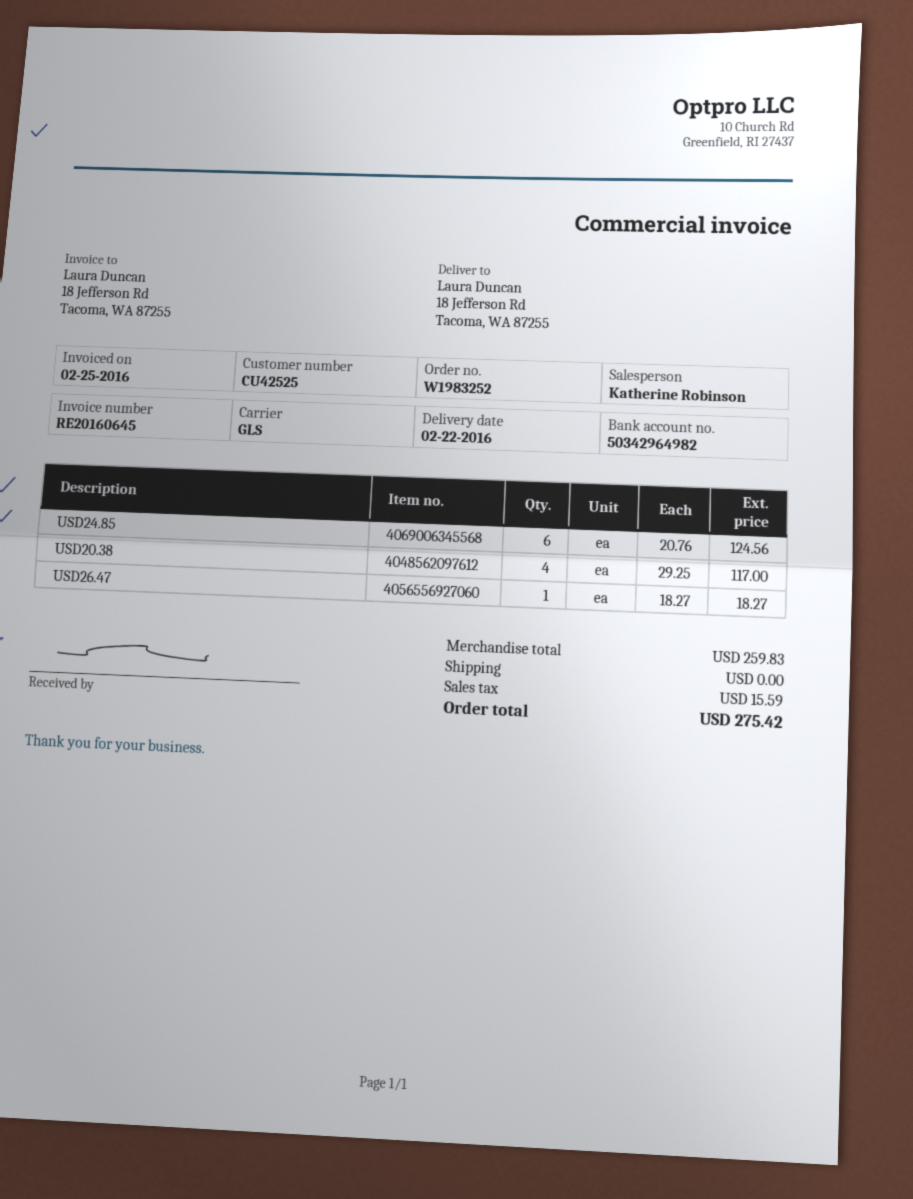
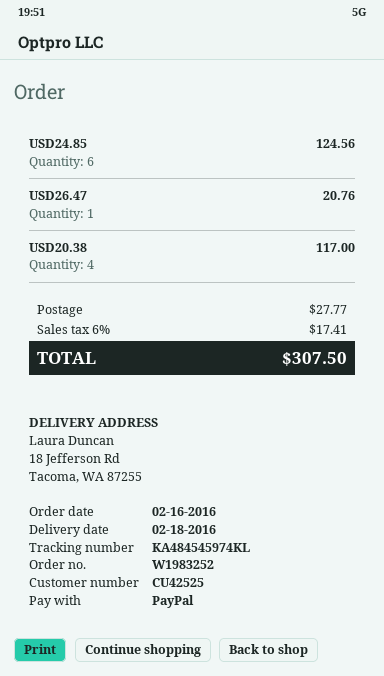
delivery date: 2016-02-22 -> 2016-02-18
USD26.47: 1 for 18.27 -> 1 for 20.76
shipping: 0.00 -> 27.77
tax: 15.59 -> 17.41
total: 275.42 -> 307.50

